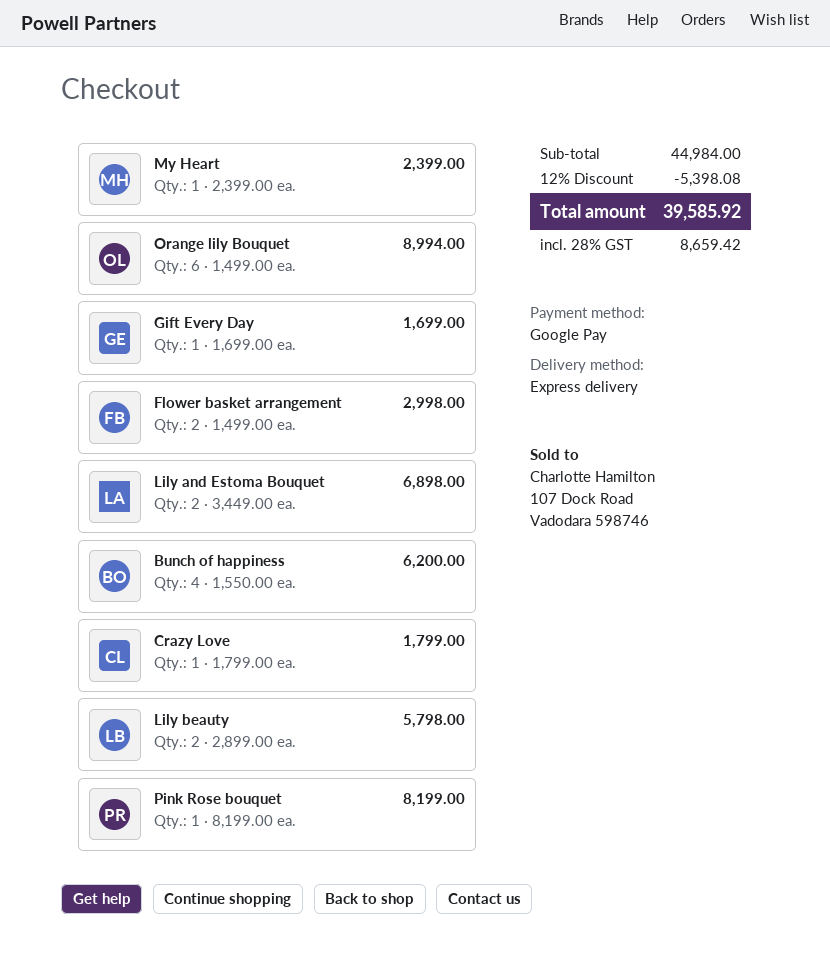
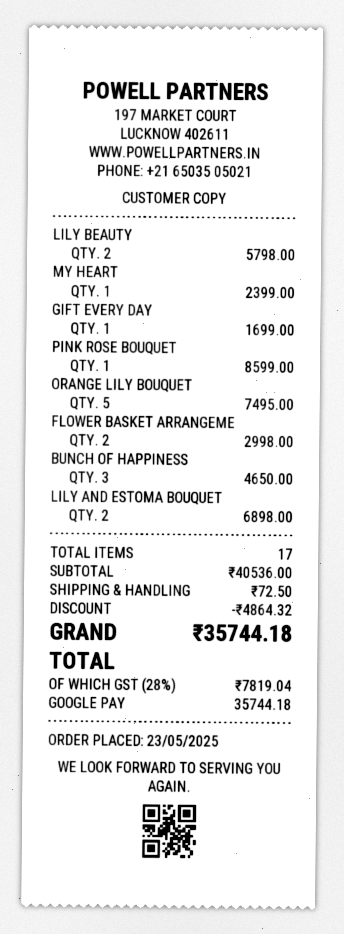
Orange lily Bouquet: 6 for 8994.00 -> 5 for 7495.00
Bunch of happiness: 4 for 6200.00 -> 3 for 4650.00
Crazy Love: 1 for 1799.00 -> none
Pink Rose bouquet: 1 for 8199.00 -> 1 for 8599.00
subtotal: 44984.00 -> 40536.00
discount: 5398.08 -> 4864.32
shipping: none -> 72.50
tax: 28% = 8659.42 -> 28% = 7819.04
total: 39585.92 -> 35744.18

